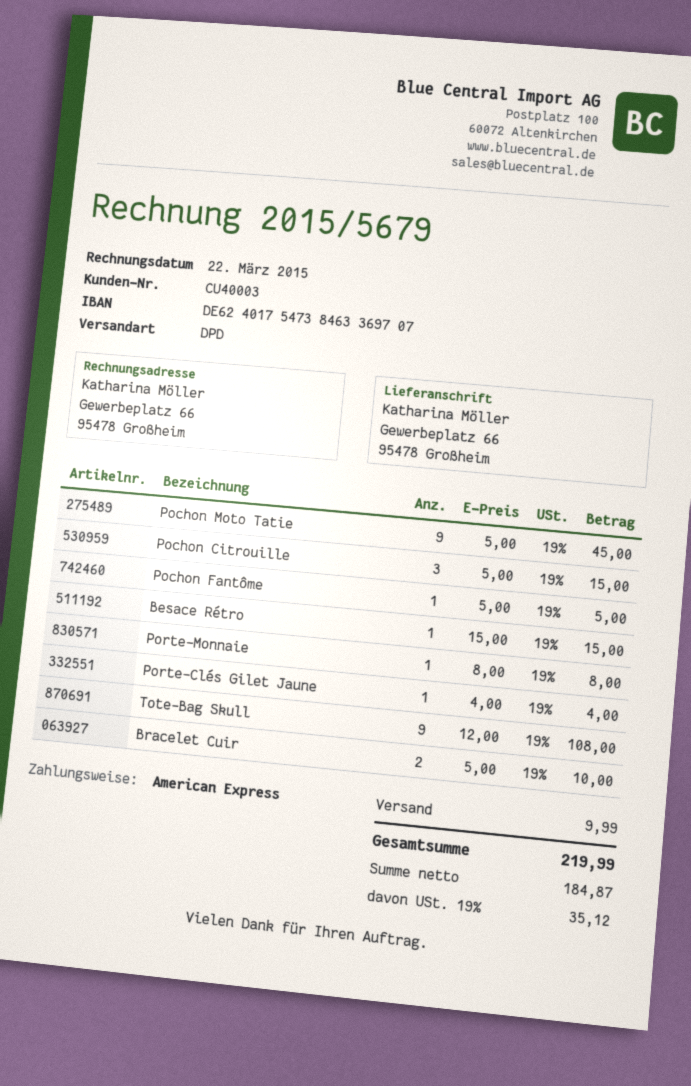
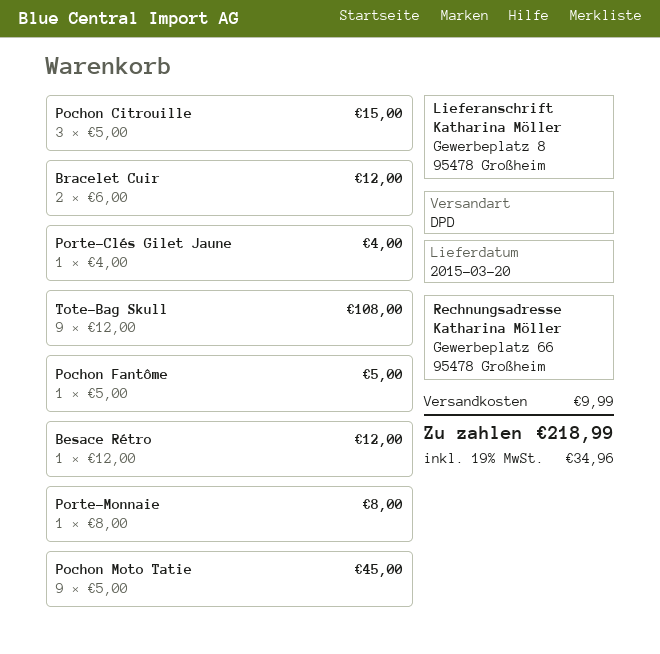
ship to: Gewerbeplatz 66, 95478 Großheim -> Gewerbeplatz 8, 95478 Großheim
Besace Rétro: 1 x 15.00 = 15.00 -> 1 x 12.00 = 12.00
Bracelet Cuir: 2 x 5.00 = 10.00 -> 2 x 6.00 = 12.00
tax: 19% = 35.12 -> 19% = 34.96
total: 219.99 -> 218.99

